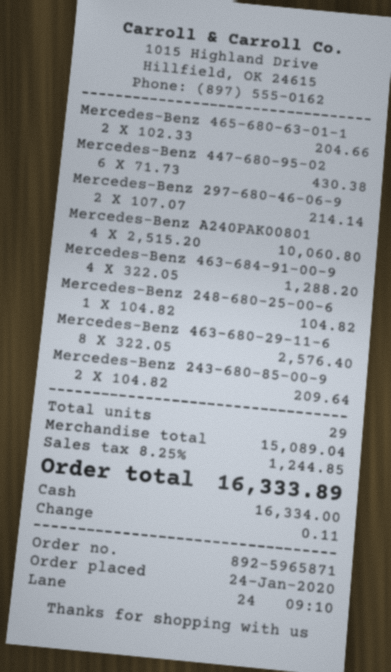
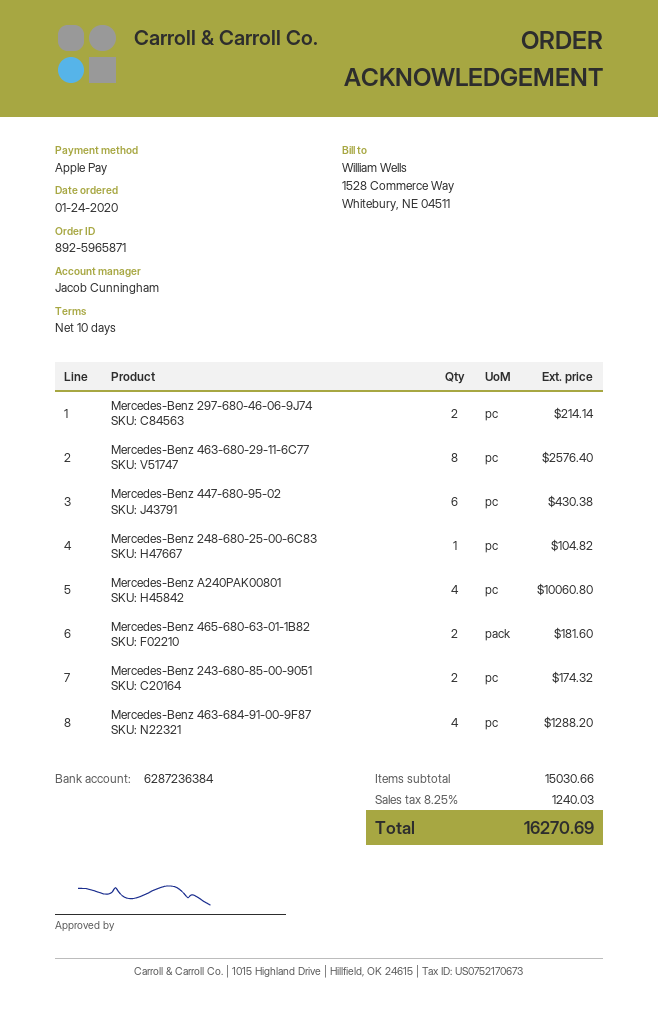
payment method: cash -> Apple Pay
Mercedes-Benz 465-680-63-01-1: 2 for 204.66 -> 2 for 181.60
Mercedes-Benz 243-680-85-00-9: 2 for 209.64 -> 2 for 174.32
subtotal: 15089.04 -> 15030.66
tax: 8.25% = 1244.85 -> 8.25% = 1240.03
total: 16333.89 -> 16270.69

